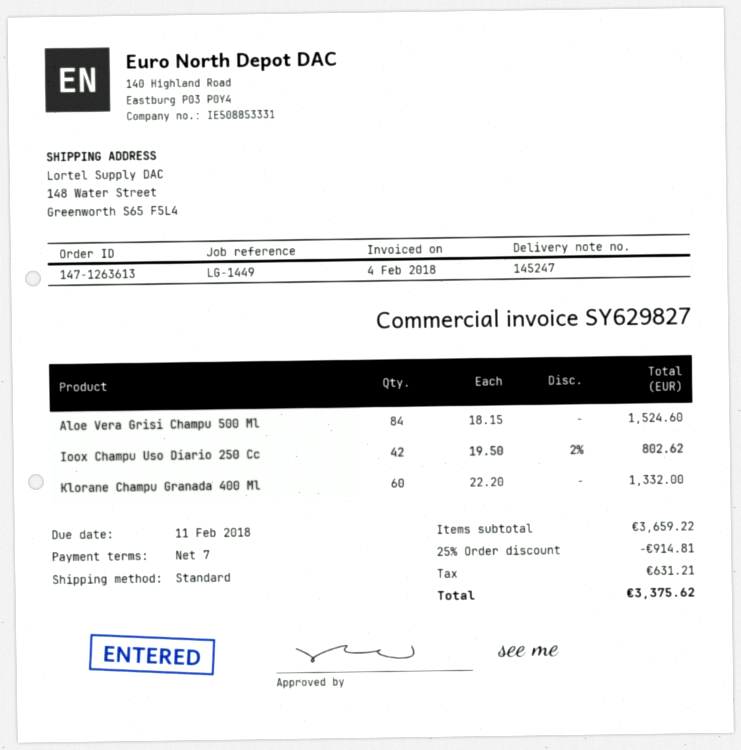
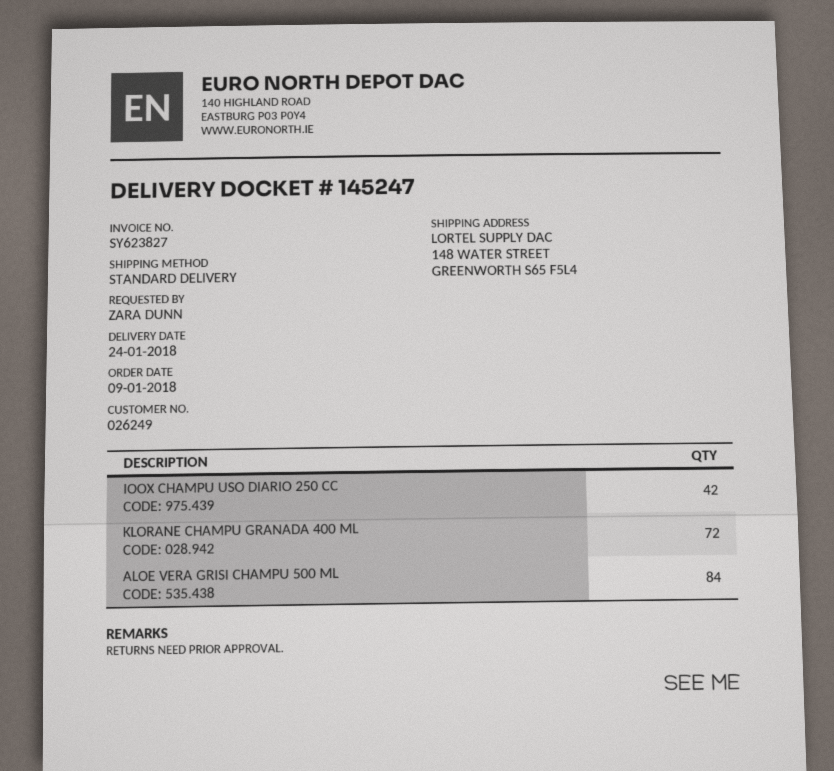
invoice number: SY629827 -> SY623827
Klorane Champu Granada 400 Ml: 60 -> 72

